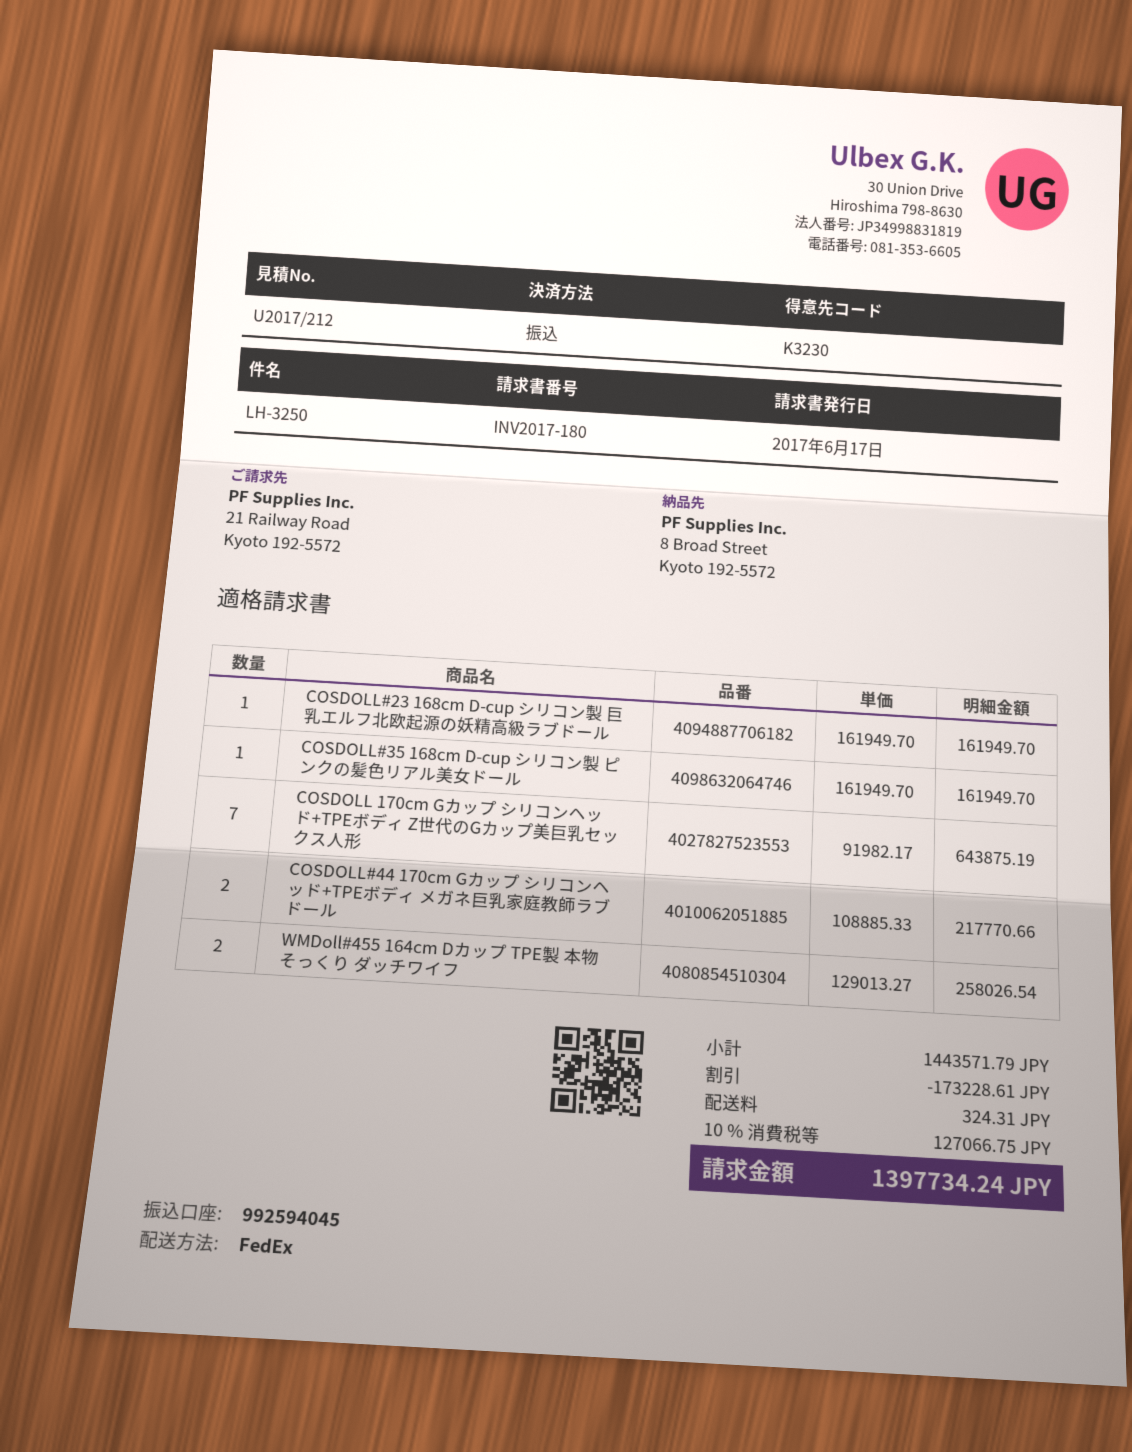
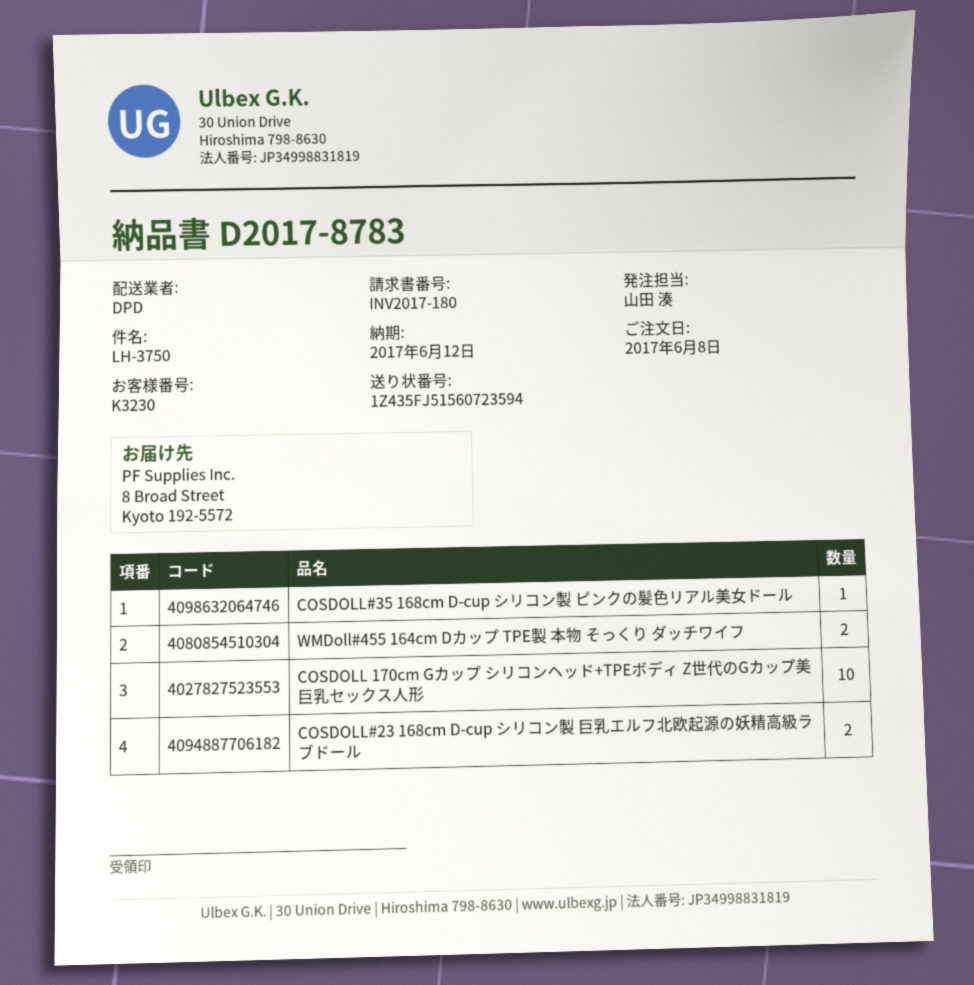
reference: LH-3250 -> LH-3750
shipping method: FedEx -> DPD
COSDOLL#23 168cm D-cup シリコン製 巨乳エルフ北欧起源の妖精高級ラブドール: 1 -> 2
COSDOLL 170cm Gカップ シリコンヘッド+TPEボディ Z世代のGカップ美巨乳セックス人形: 7 -> 10
COSDOLL#44 170cm Gカップ シリコンヘッド+TPEボディ メガネ巨乳家庭教師ラブドール: 2 -> none

